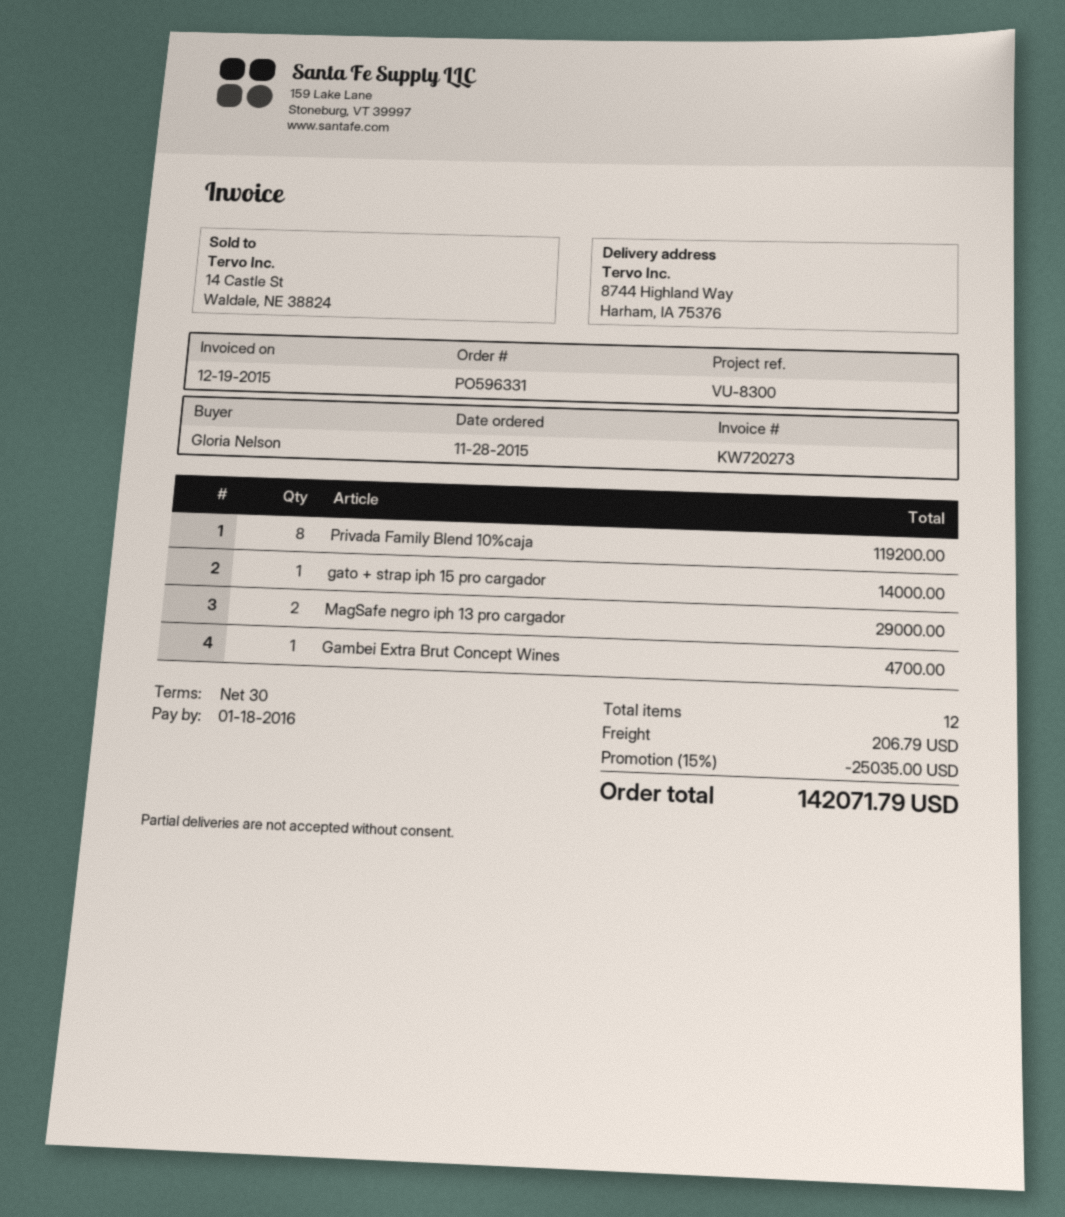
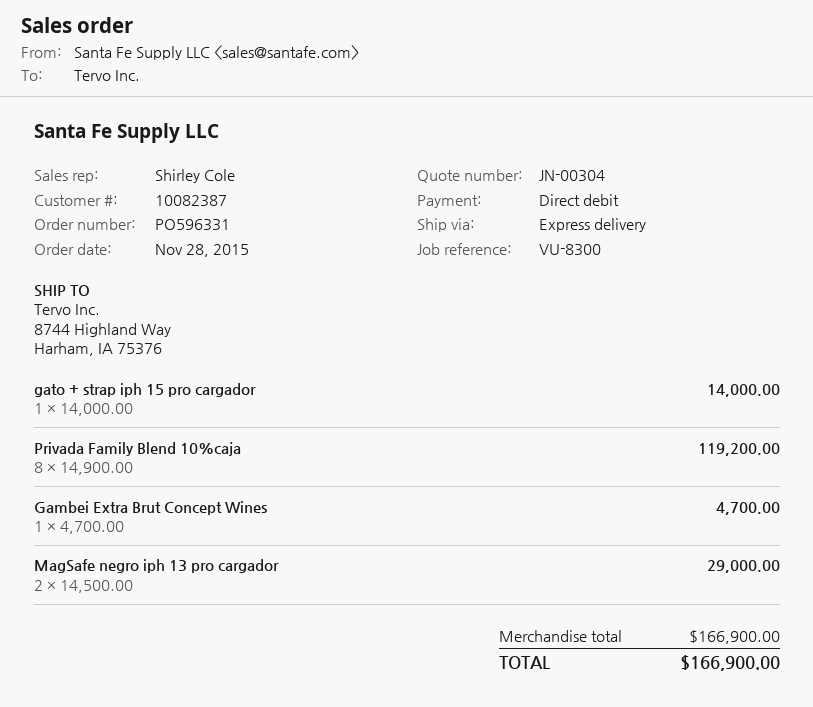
discount: 15% = 25035.00 -> none
shipping: 206.79 -> none
total: 142071.79 -> 166900.00

